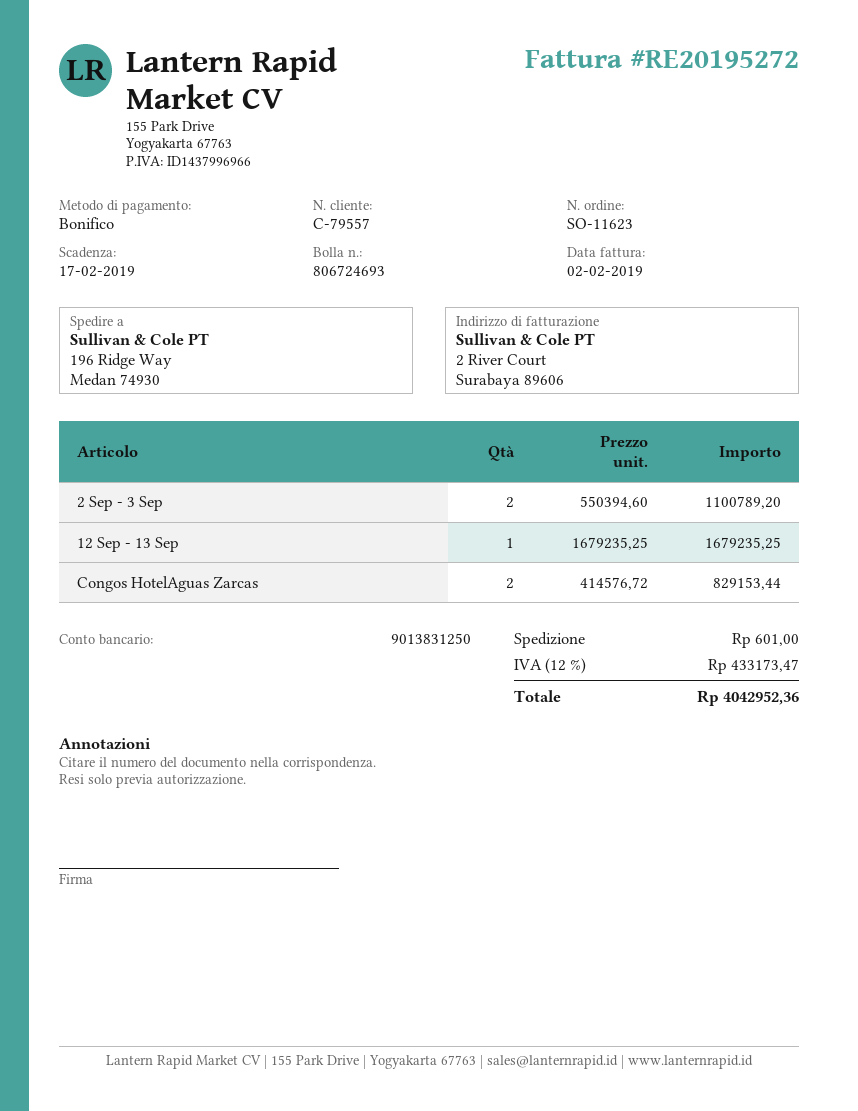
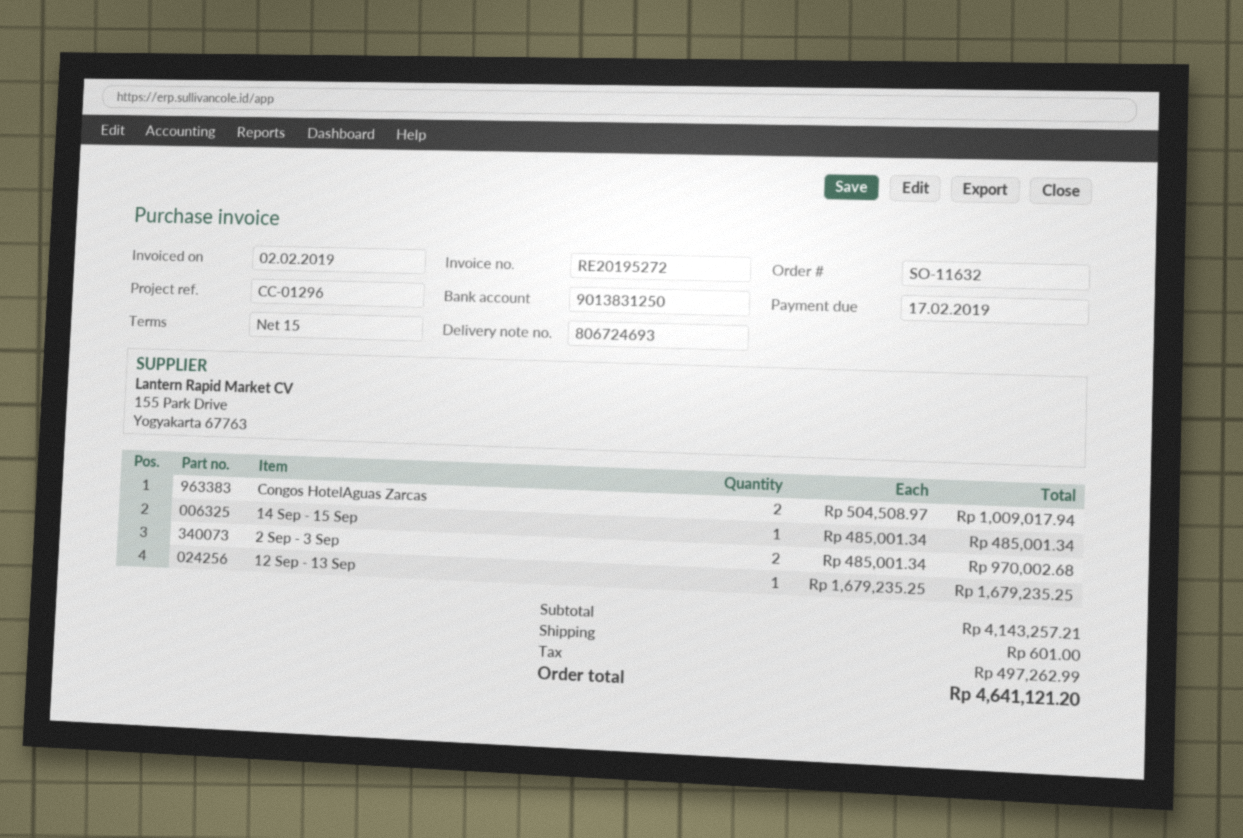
order number: SO-11623 -> SO-11632
2 Sep - 3 Sep: 2 x 550394.60 = 1100789.20 -> 2 x 485001.34 = 970002.68
Congos HotelAguas Zarcas: 2 x 414576.72 = 829153.44 -> 2 x 504508.97 = 1009017.94
14 Sep - 15 Sep: none -> 1 x 485001.34 = 485001.34
tax: 433173.47 -> 497262.99
total: 4042952.36 -> 4641121.20

